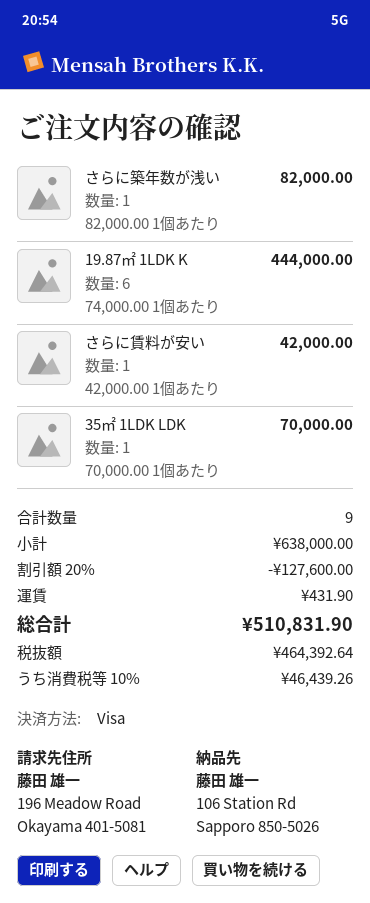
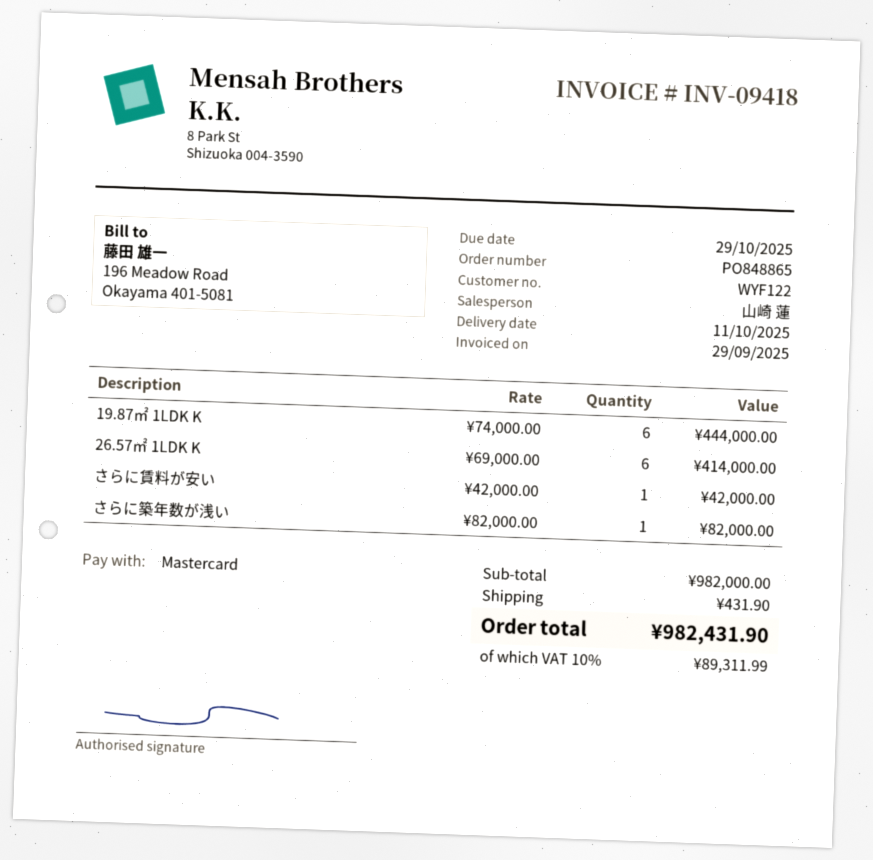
payment method: Visa -> Mastercard
35㎡ 1LDK LDK: 1 x 70000.00 = 70000.00 -> none
26.57㎡ 1LDK K: none -> 6 x 69000.00 = 414000.00
subtotal: 638000.00 -> 982000.00
discount: 20% = 127600.00 -> none
tax: 10% = 46439.26 -> 10% = 89311.99
total: 510831.90 -> 982431.90

